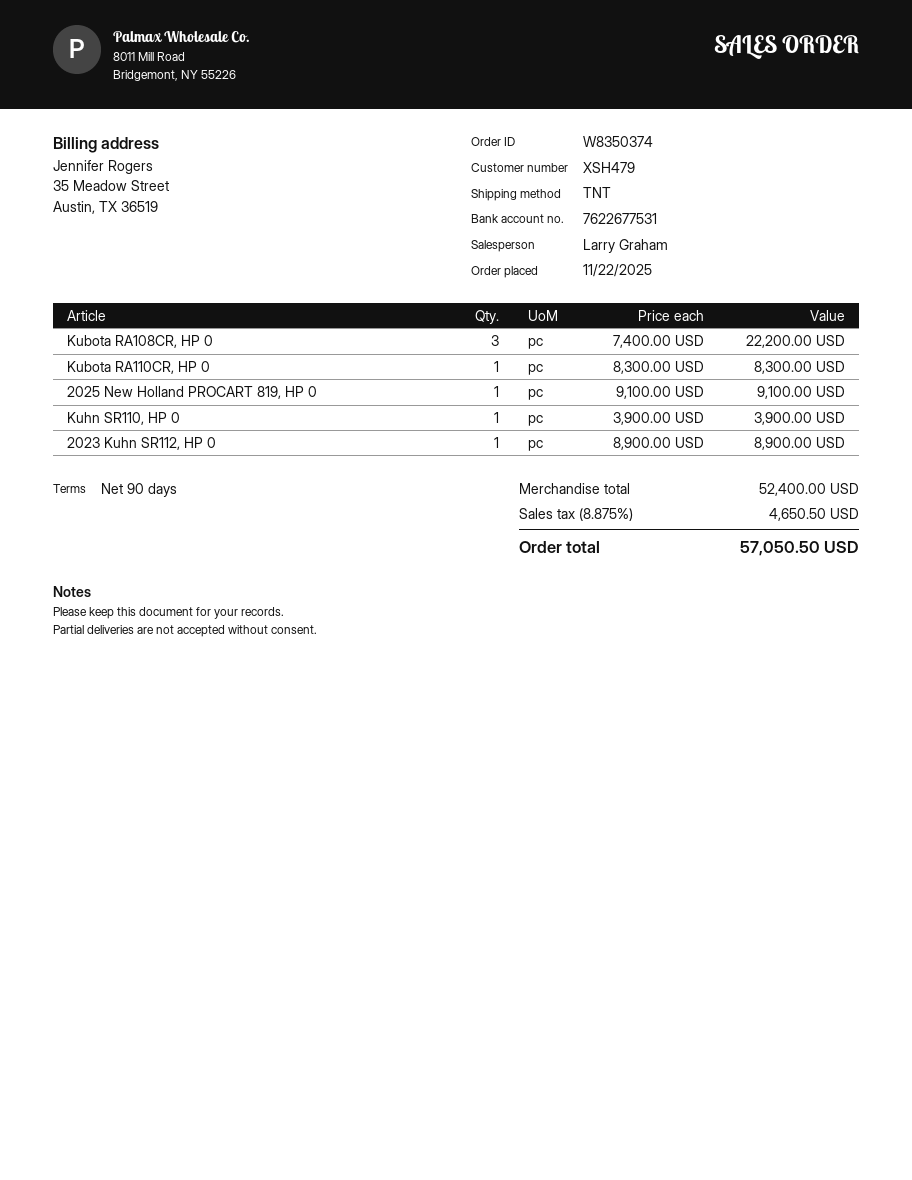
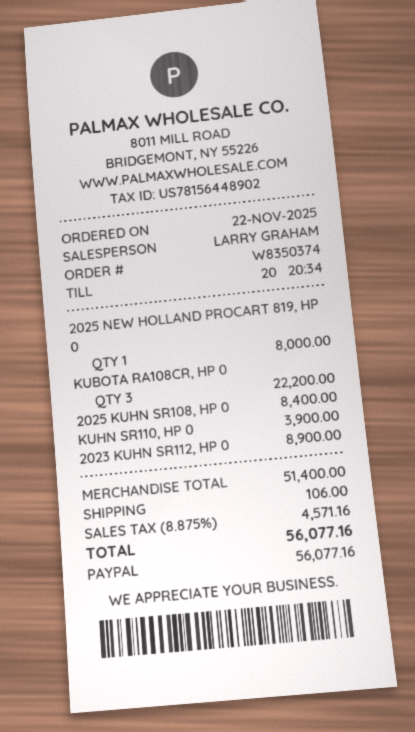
Kubota RA110CR, HP 0: 1 for 8300.00 -> none
2025 New Holland PROCART 819, HP 0: 1 for 9100.00 -> 1 for 8000.00
2025 KUHN SR108, HP 0: none -> 1 for 8400.00
subtotal: 52400.00 -> 51400.00
shipping: none -> 106.00
tax: 8.875% = 4650.50 -> 8.875% = 4571.16
total: 57050.50 -> 56077.16

